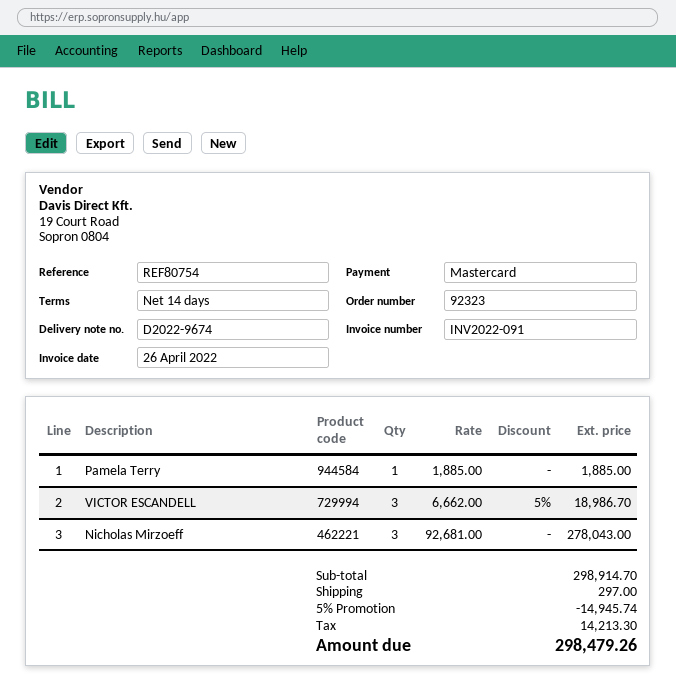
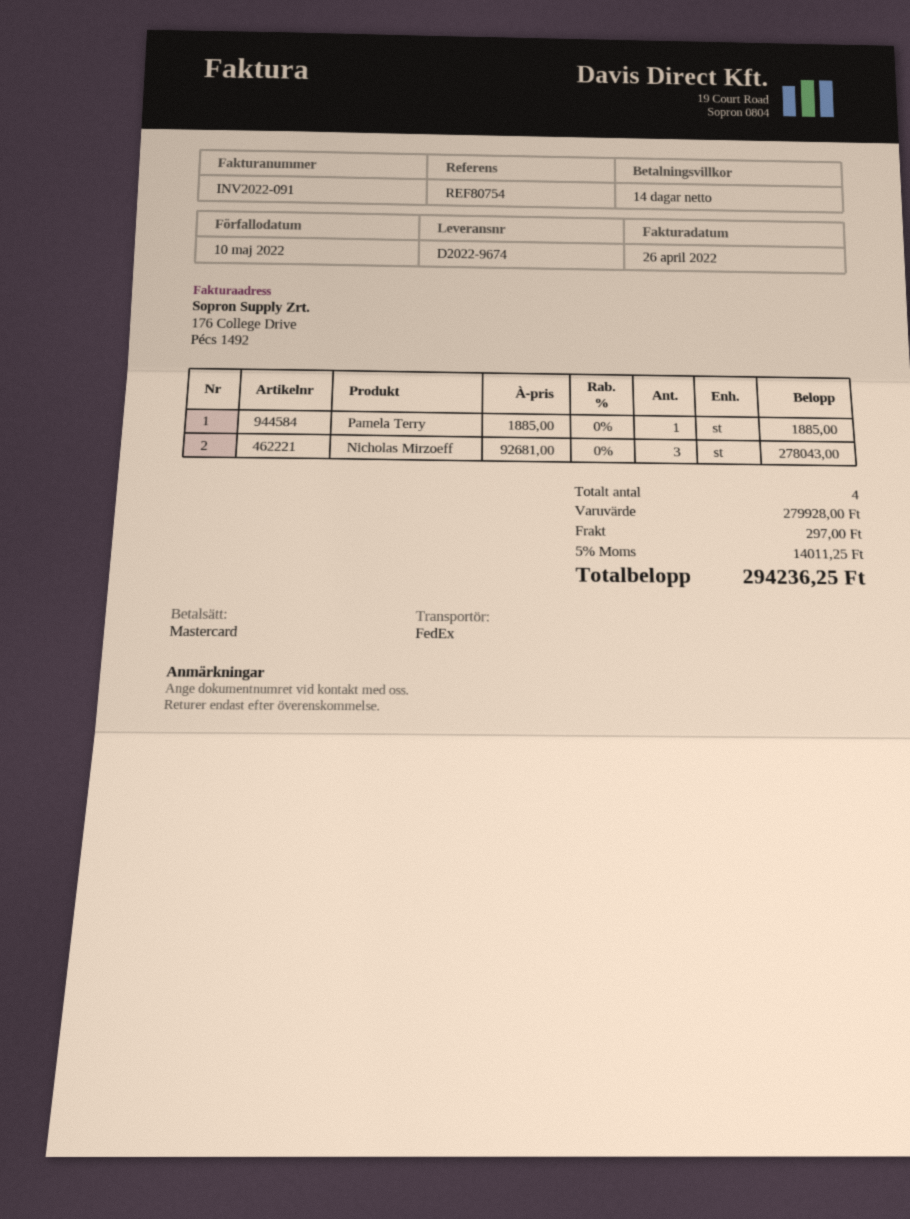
VICTOR ESCANDELL: 3 x 6662.00 - 5% = 18986.70 -> none
subtotal: 298914.70 -> 279928.00
discount: 5% = 14945.74 -> none
tax: 14213.30 -> 14011.25
total: 298479.26 -> 294236.25

